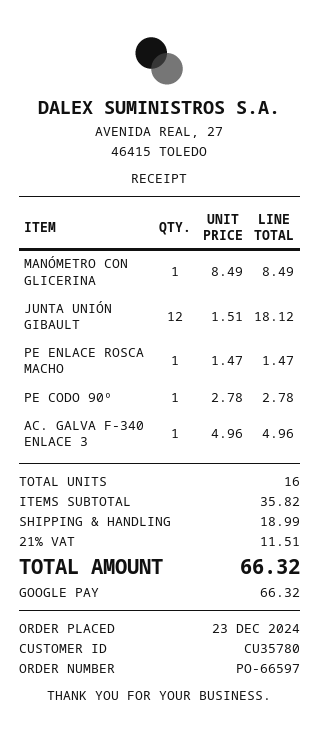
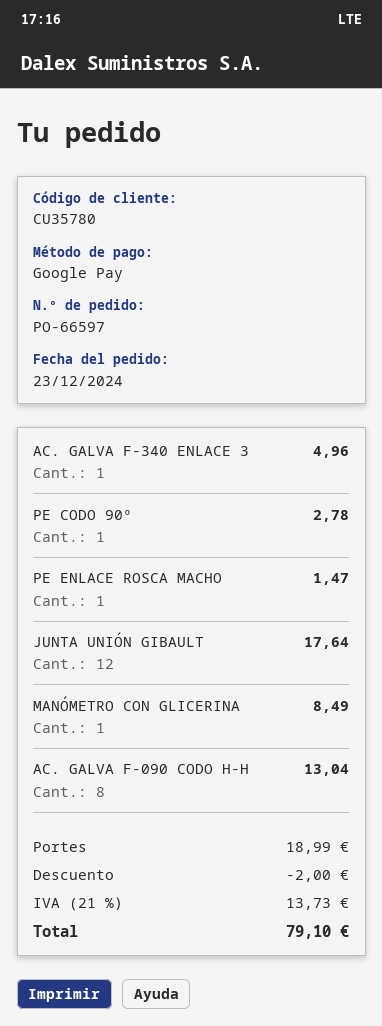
JUNTA UNIÓN GIBAULT: 12 for 18.12 -> 12 for 17.64
AC. GALVA F-090 CODO H-H: none -> 8 for 13.04
discount: none -> 2.00
tax: 21% = 11.51 -> 21% = 13.73
total: 66.32 -> 79.10

